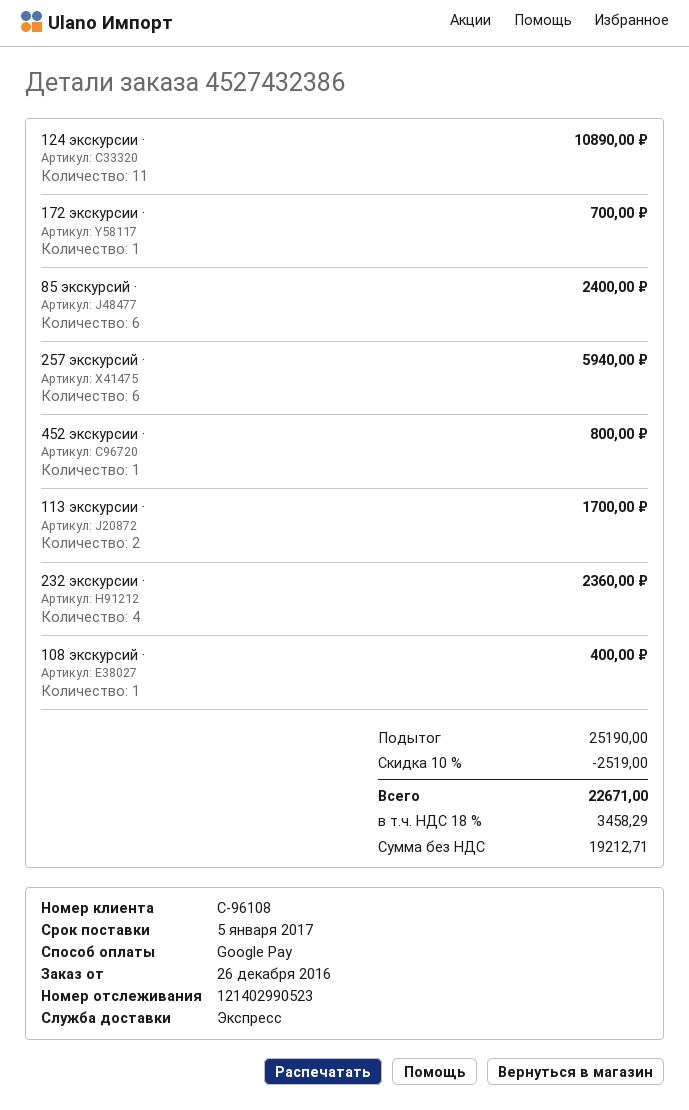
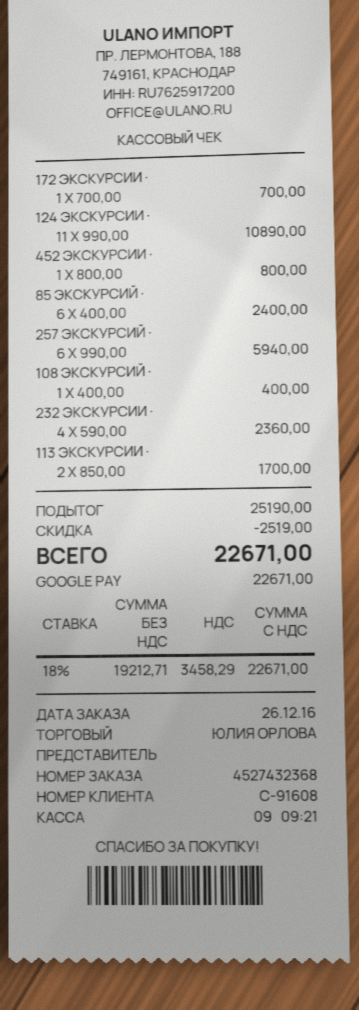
order number: 4527432386 -> 4527432368
customer number: C-96108 -> C-91608

